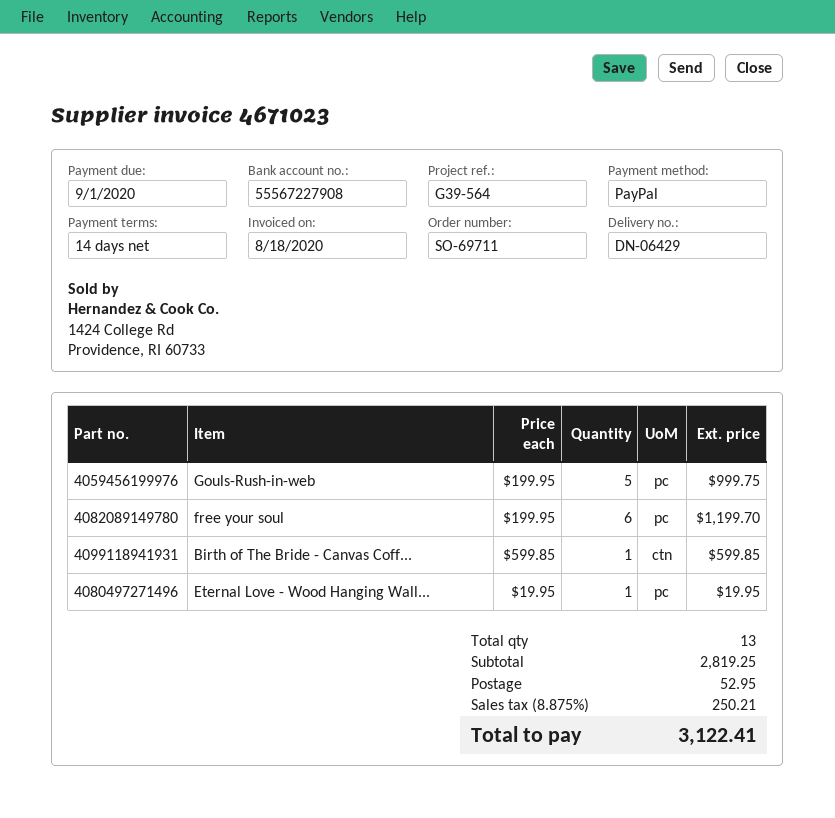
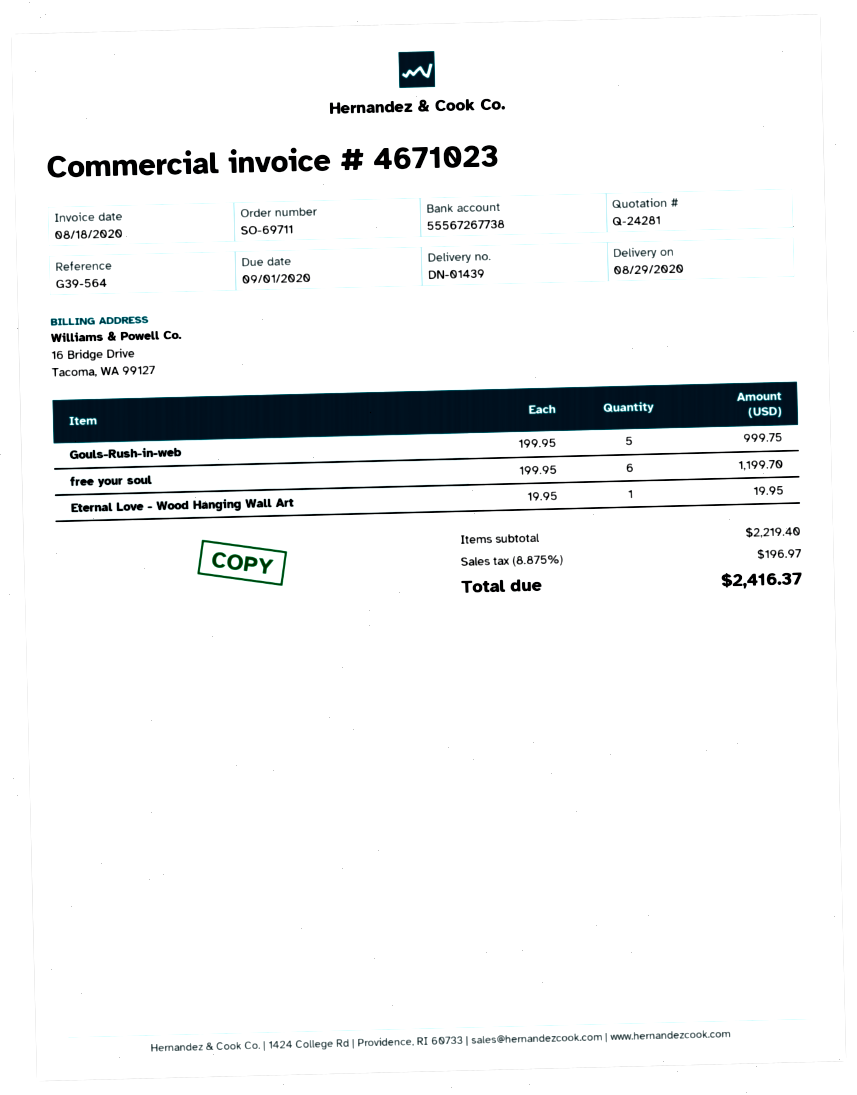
delivery note number: DN-06429 -> DN-01439
bank account: 55567227908 -> 55567267738
Birth of The Bride - Canvas Coff...: 1 x 599.85 = 599.85 -> none
subtotal: 2819.25 -> 2219.40
shipping: 52.95 -> none
tax: 8.875% = 250.21 -> 8.875% = 196.97
total: 3122.41 -> 2416.37

